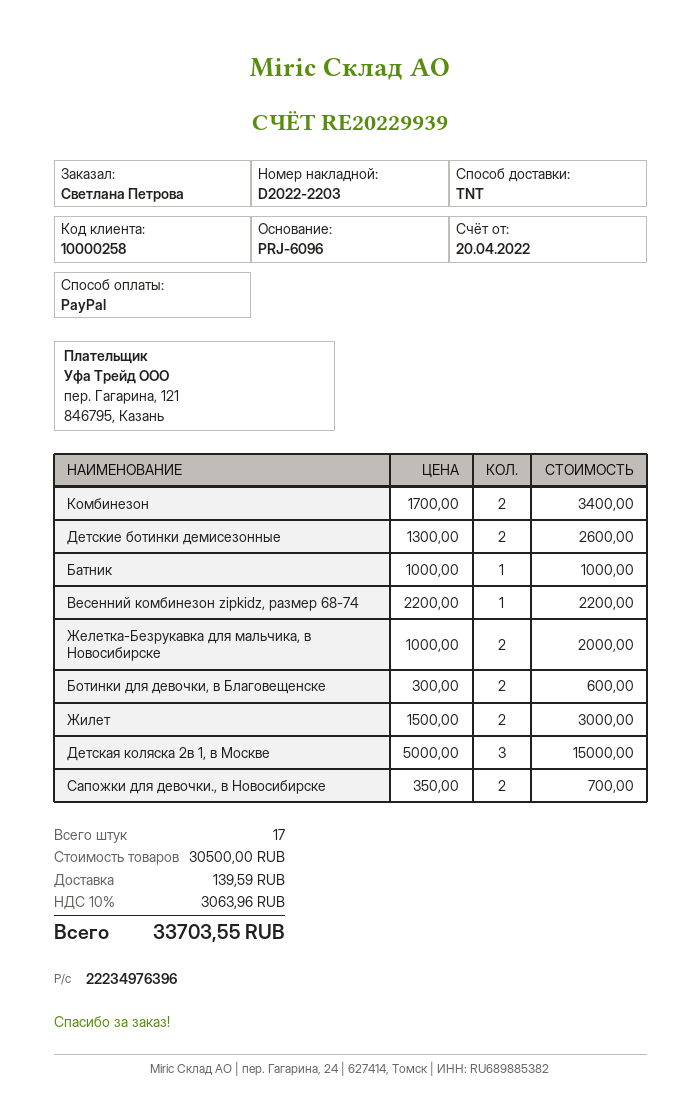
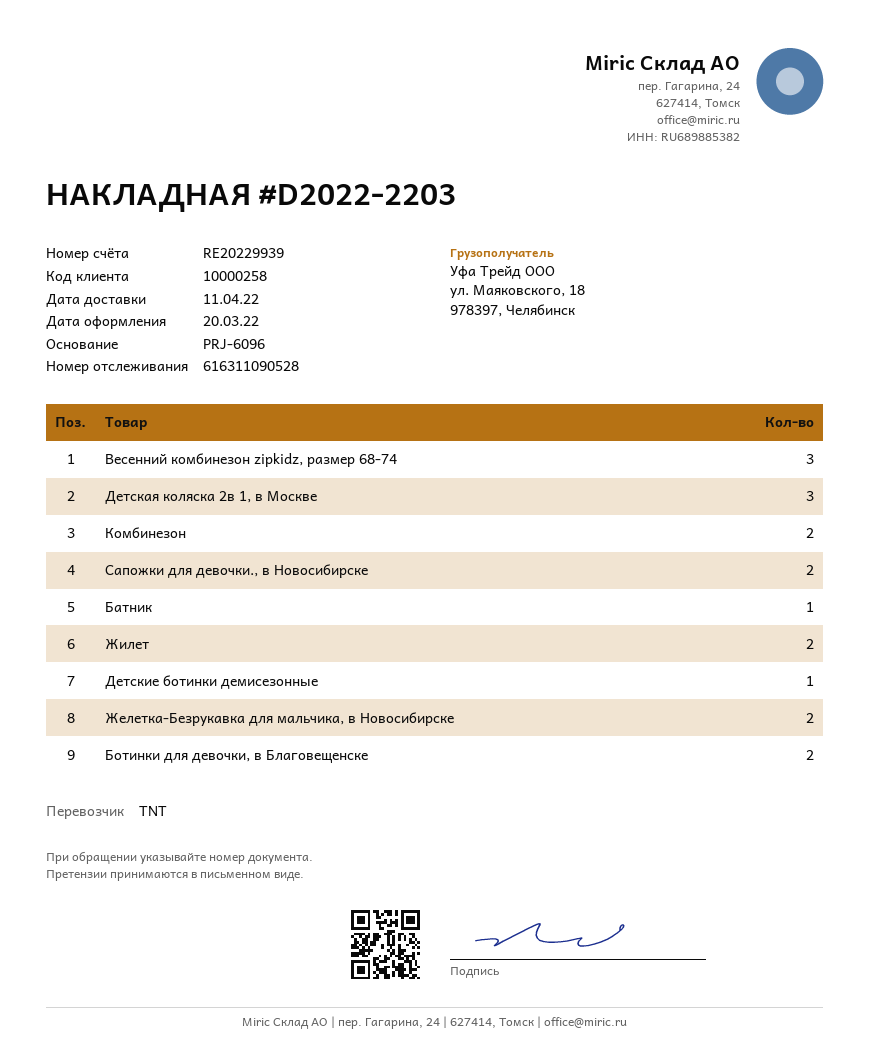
Детские ботинки демисезонные: 2 -> 1
Весенний комбинезон zipkidz, размер 68-74: 1 -> 3

